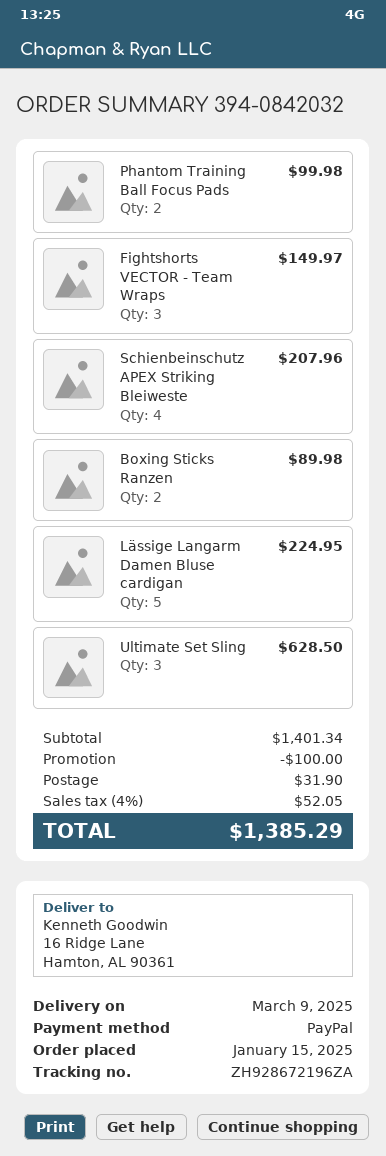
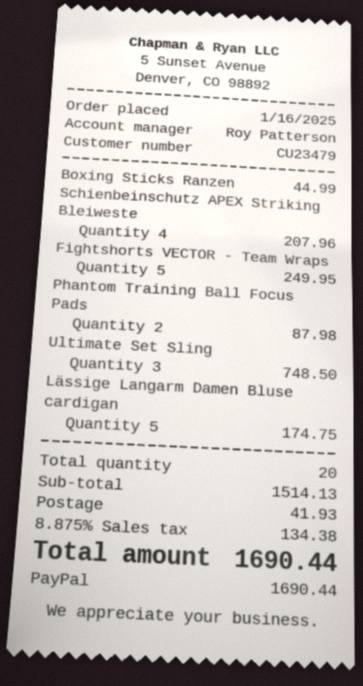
order date: 2025-01-15 -> 2025-01-16
Phantom Training Ball Focus Pads: 2 for 99.98 -> 2 for 87.98
Fightshorts VECTOR - Team Wraps: 3 for 149.97 -> 5 for 249.95
Boxing Sticks Ranzen: 2 for 89.98 -> 1 for 44.99
Lässige Langarm Damen Bluse cardigan: 5 for 224.95 -> 5 for 174.75
Ultimate Set Sling: 3 for 628.50 -> 3 for 748.50
subtotal: 1401.34 -> 1514.13
discount: 100.00 -> none
shipping: 31.90 -> 41.93
tax: 4% = 52.05 -> 8.875% = 134.38
total: 1385.29 -> 1690.44

